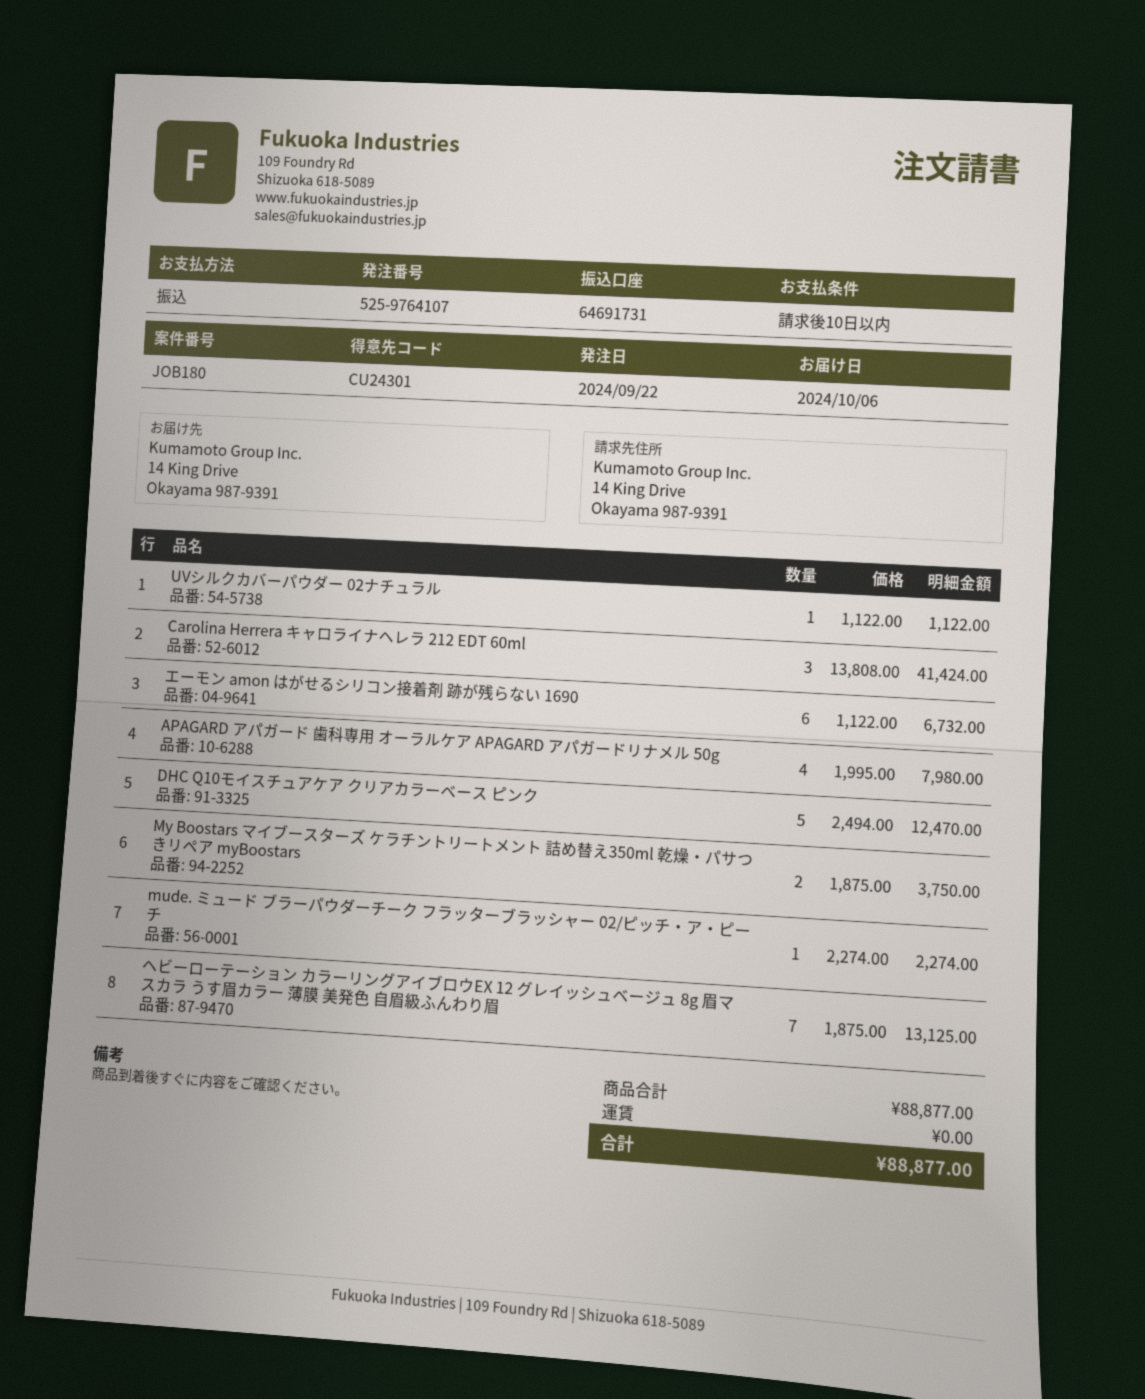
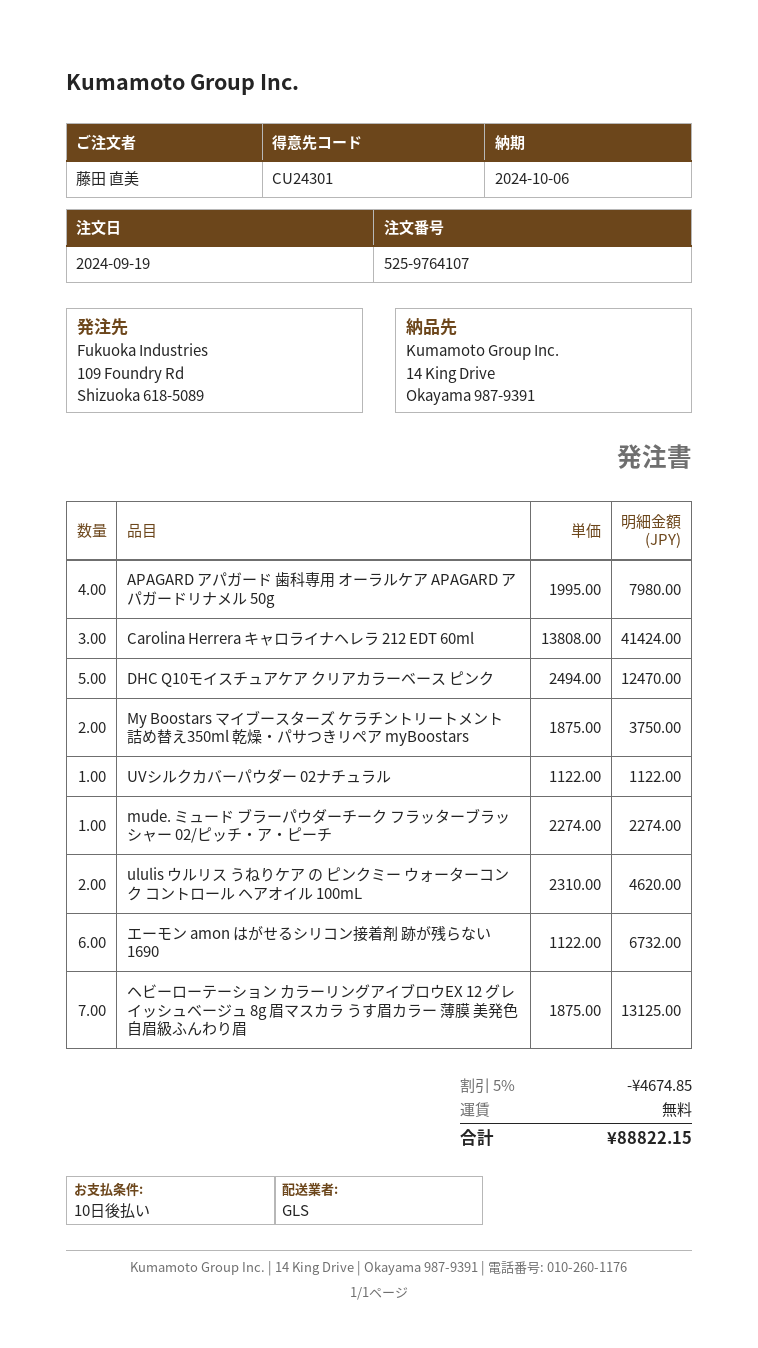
order date: 2024-09-22 -> 2024-09-19
ululis ウルリス うねりケア の ピンクミー ウォーターコンク コントロール ヘアオイル 100mL: none -> 2 x 2310.00 = 4620.00
discount: none -> 5% = 4674.85
total: 88877.00 -> 88822.15

